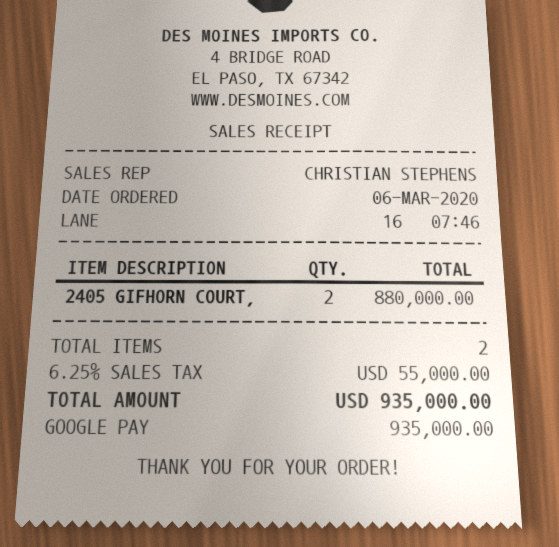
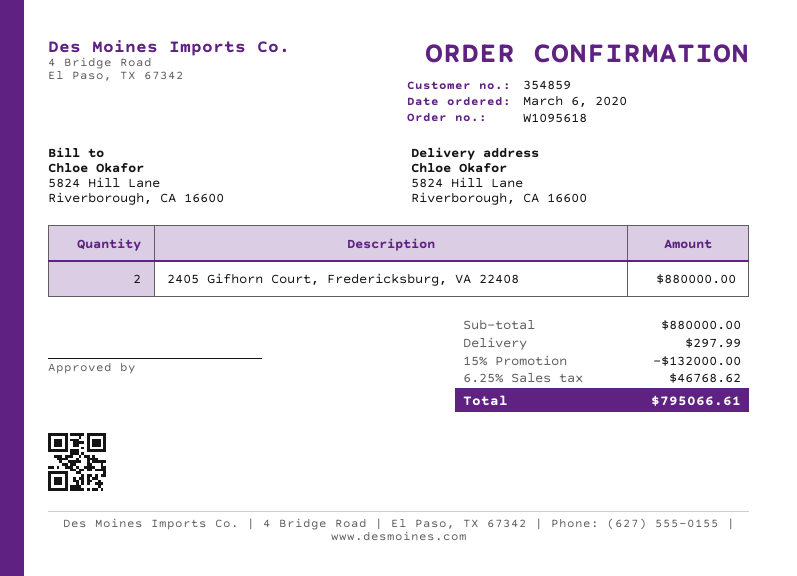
discount: none -> 15% = 132000.00
shipping: none -> 297.99
tax: 6.25% = 55000.00 -> 6.25% = 46768.62
total: 935000.00 -> 795066.61

